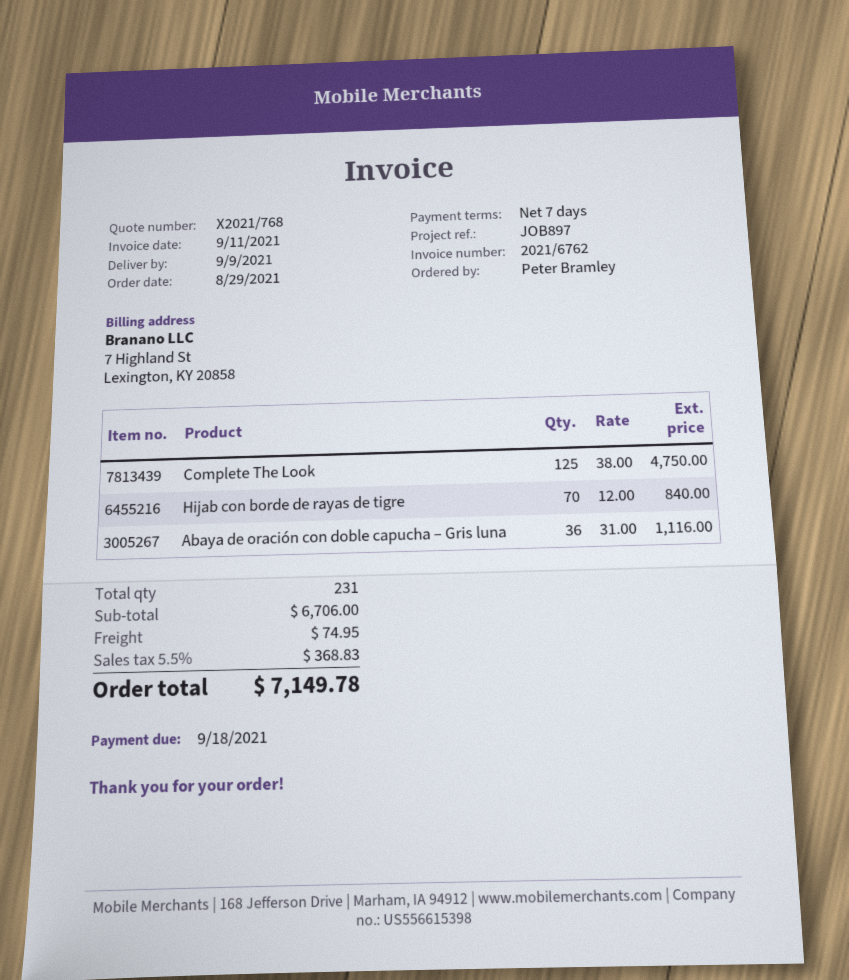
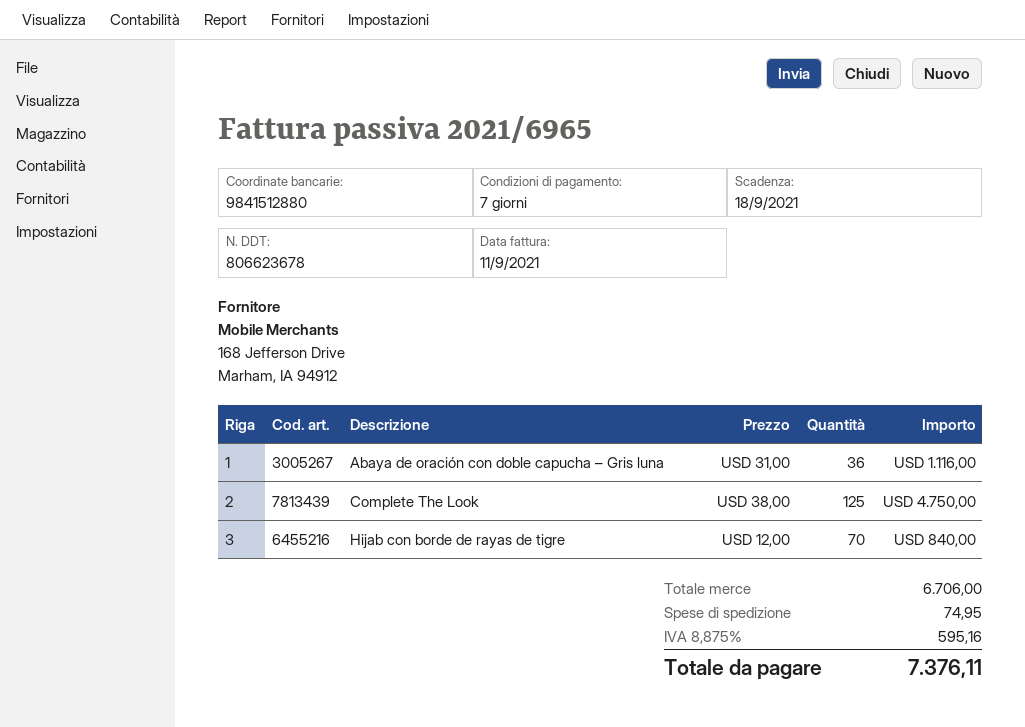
invoice number: 2021/6762 -> 2021/6965
tax: 5.5% = 368.83 -> 8.875% = 595.16
total: 7149.78 -> 7376.11

